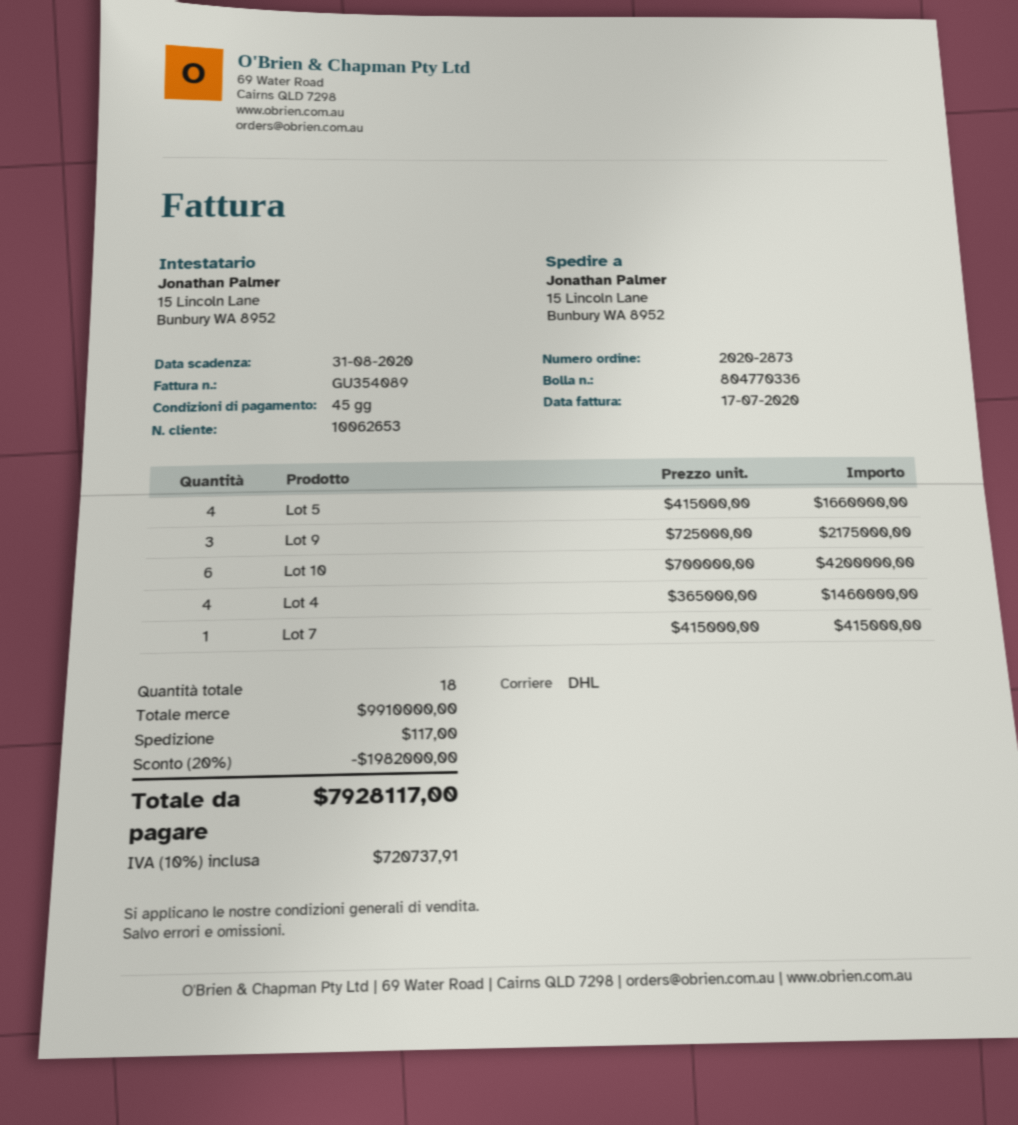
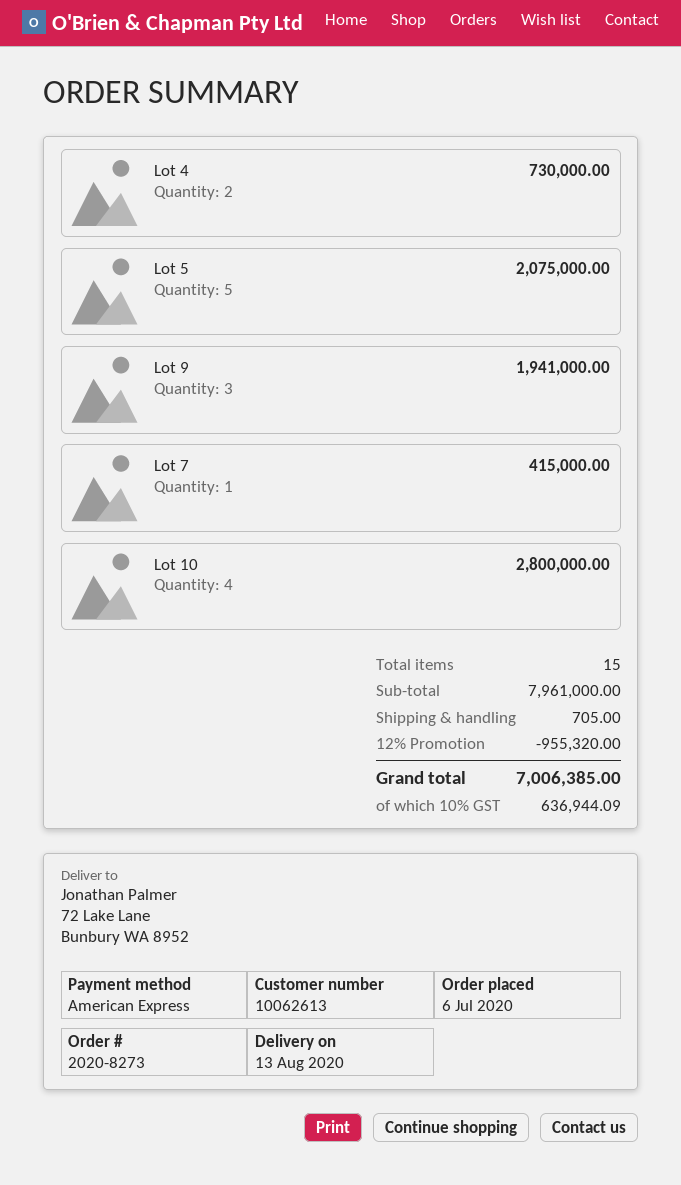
order number: 2020-2873 -> 2020-8273
customer number: 10062653 -> 10062613
ship to: 15 Lincoln Lane, Bunbury WA 8952 -> 72 Lake Lane, Bunbury WA 8952
Lot 5: 4 for 1660000.00 -> 5 for 2075000.00
Lot 9: 3 for 2175000.00 -> 3 for 1941000.00
Lot 10: 6 for 4200000.00 -> 4 for 2800000.00
Lot 4: 4 for 1460000.00 -> 2 for 730000.00
total quantity: 18 -> 15
subtotal: 9910000.00 -> 7961000.00
discount: 20% = 1982000.00 -> 12% = 955320.00
shipping: 117.00 -> 705.00
tax: 10% = 720737.91 -> 10% = 636944.09
total: 7928117.00 -> 7006385.00

